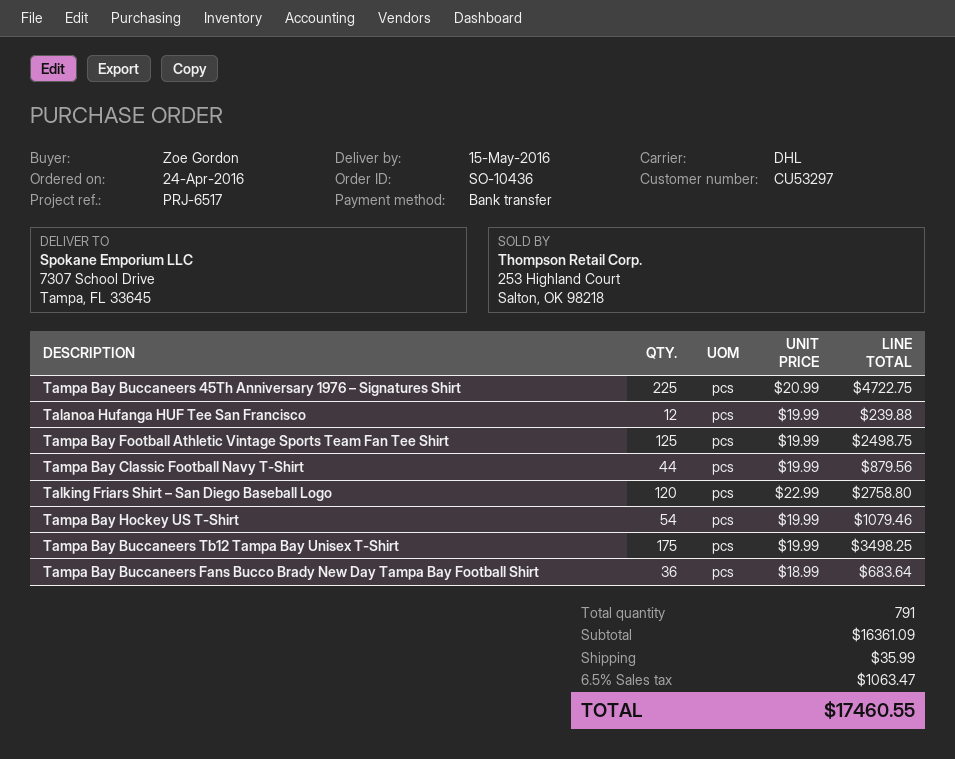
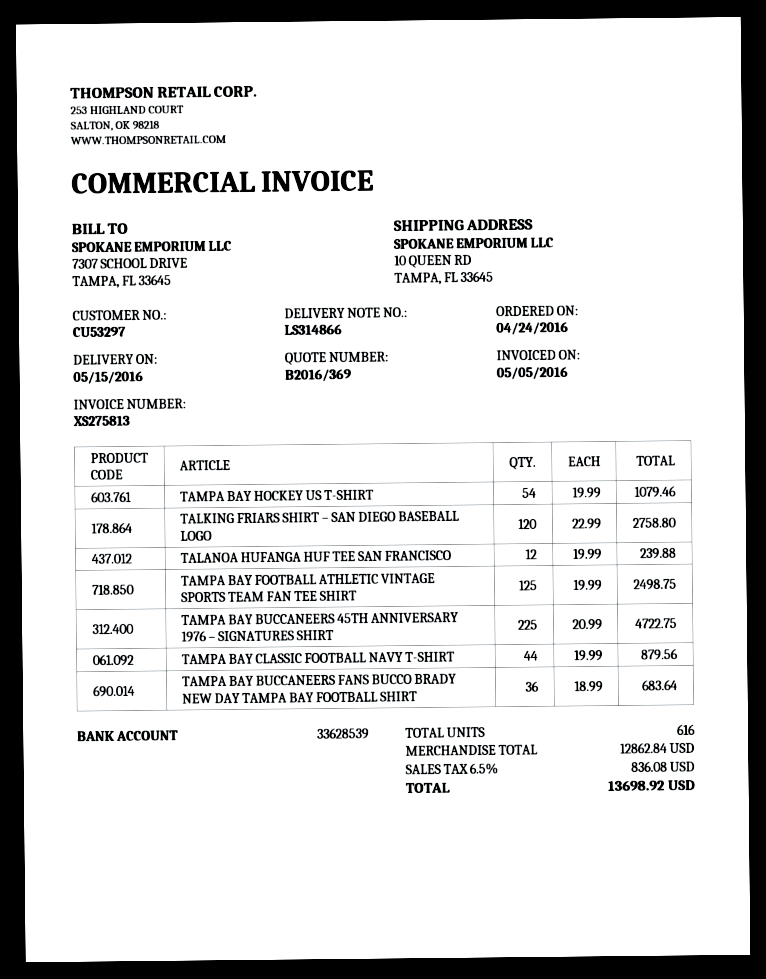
ship to: 7307 School Drive, Tampa, FL 33645 -> 10 QUEEN RD, TAMPA, FL 33645
Tampa Bay Buccaneers Tb12 Tampa Bay Unisex T-Shirt: 175 x 19.99 = 3498.25 -> none
total quantity: 791 -> 616
subtotal: 16361.09 -> 12862.84
shipping: 35.99 -> none
tax: 6.5% = 1063.47 -> 6.5% = 836.08
total: 17460.55 -> 13698.92

